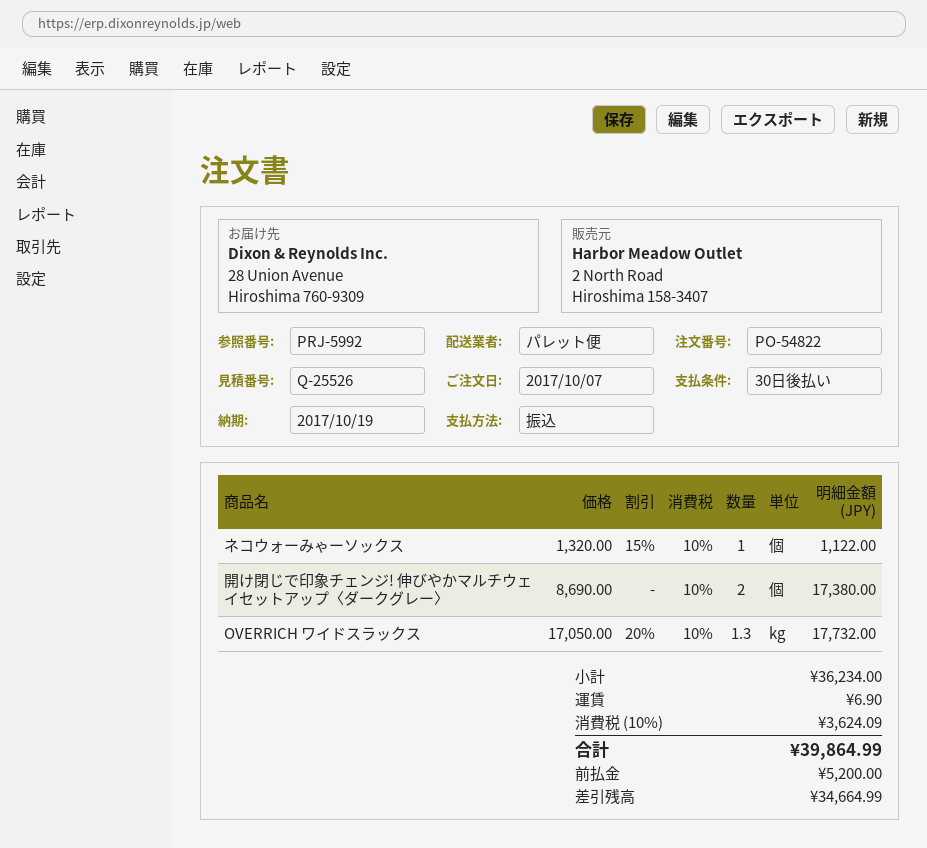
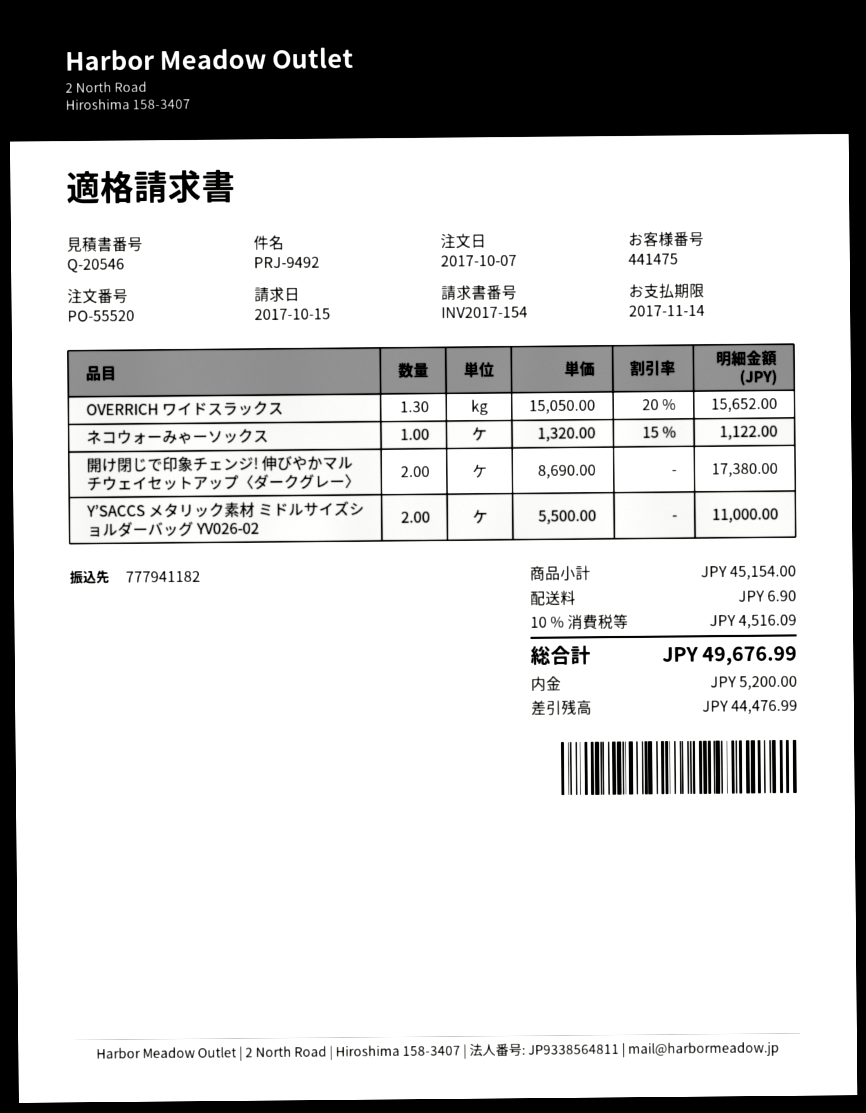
quote number: Q-25526 -> Q-20546
order number: PO-54822 -> PO-55520
reference: PRJ-5992 -> PRJ-9492
OVERRICH ワイドスラックス: 1.3 x 17050.00 - 20% = 17732.00 -> 1.3 x 15050.00 - 20% = 15652.00
Y’SACCS メタリック素材 ミドルサイズショルダーバッグ YV026-02: none -> 2 x 5500.00 = 11000.00
subtotal: 36234.00 -> 45154.00
tax: 10% = 3624.09 -> 10% = 4516.09
total: 39864.99 -> 49676.99
balance: 34664.99 -> 44476.99

